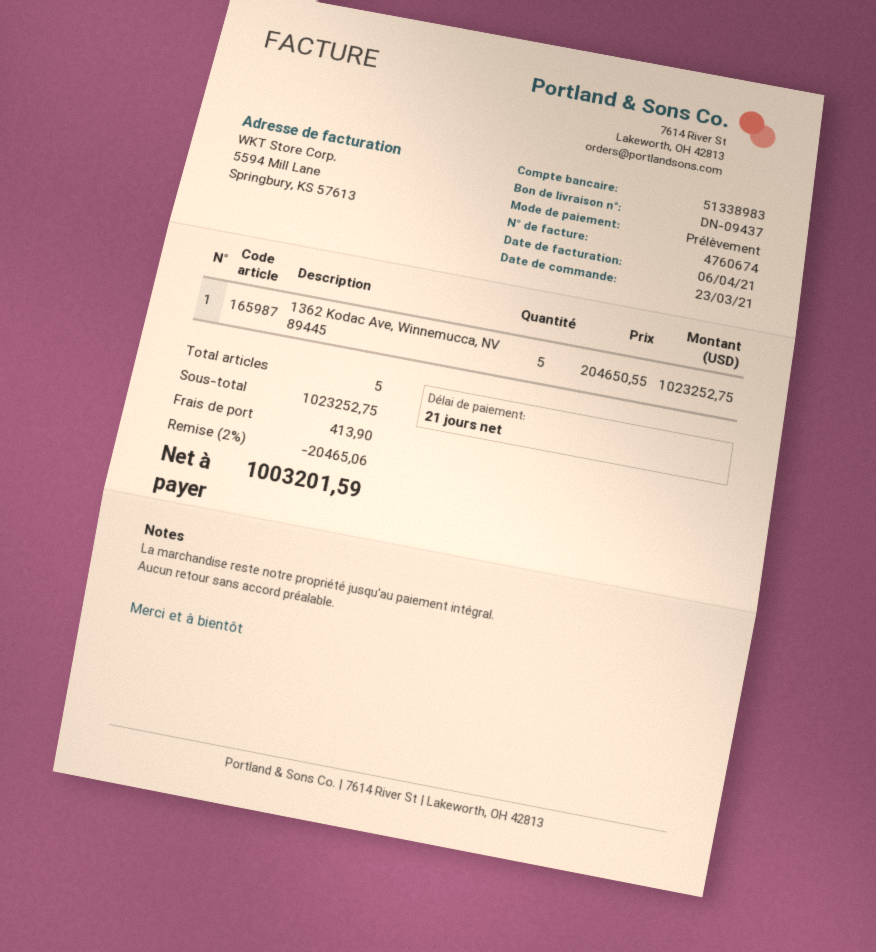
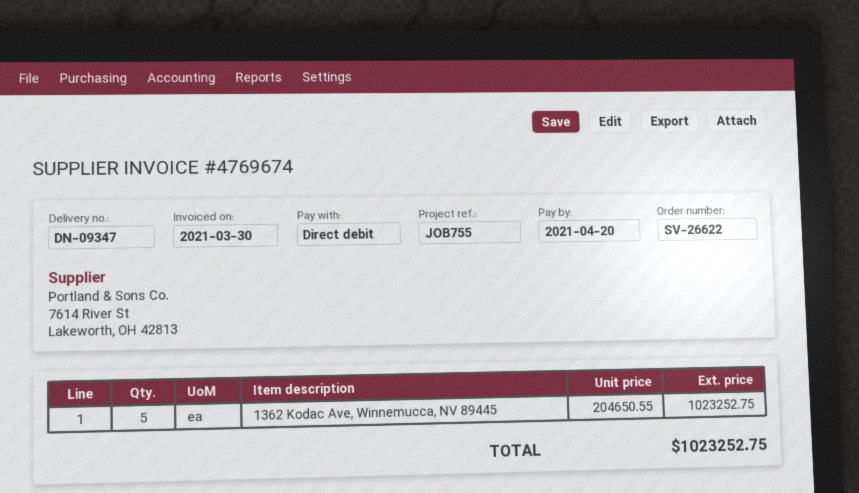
delivery note number: DN-09437 -> DN-09347
invoice number: 4760674 -> 4769674
invoice date: 2021-04-06 -> 2021-03-30
discount: 2% = 20465.06 -> none
shipping: 413.90 -> none
total: 1003201.59 -> 1023252.75

